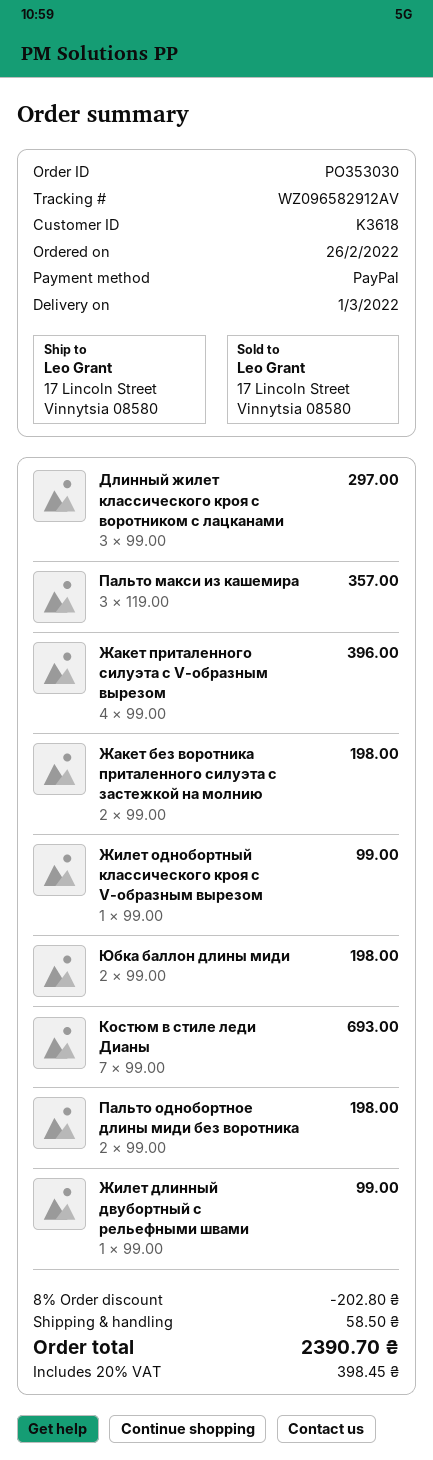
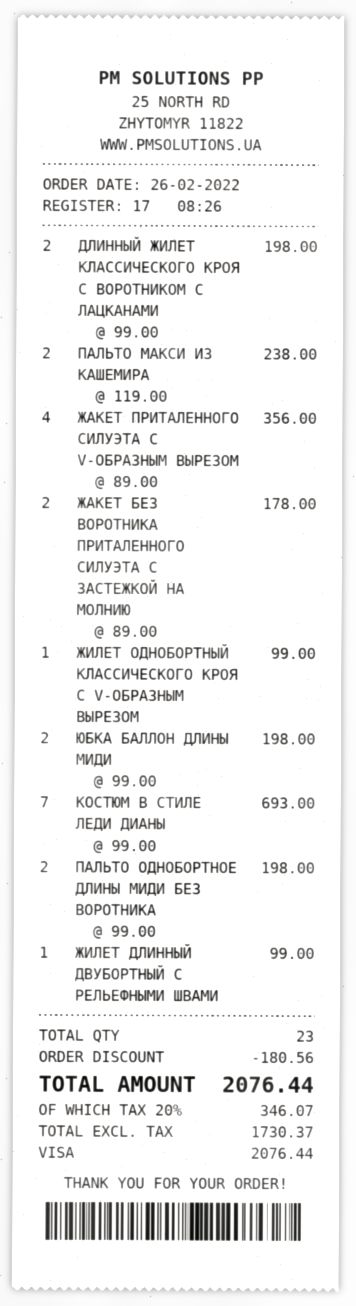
payment method: PayPal -> Visa
Длинный жилет классического кроя с воротником с лацканами: 3 x 99.00 = 297.00 -> 2 x 99.00 = 198.00
Пальто макси из кашемира: 3 x 119.00 = 357.00 -> 2 x 119.00 = 238.00
Жакет приталенного силуэта с V-образным вырезом: 4 x 99.00 = 396.00 -> 4 x 89.00 = 356.00
Жакет без воротника приталенного силуэта с застежкой на молнию: 2 x 99.00 = 198.00 -> 2 x 89.00 = 178.00
discount: 202.80 -> 180.56
shipping: 58.50 -> none
tax: 20% = 398.45 -> 20% = 346.07
total: 2390.70 -> 2076.44

